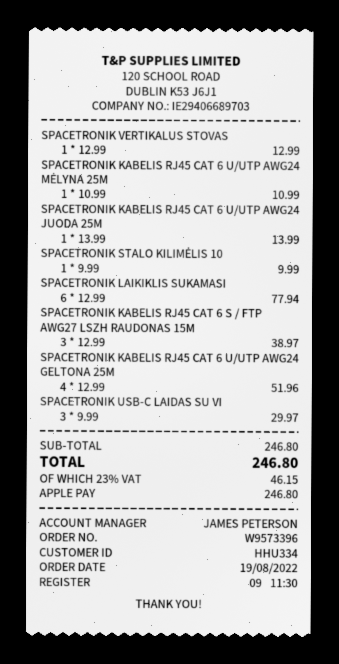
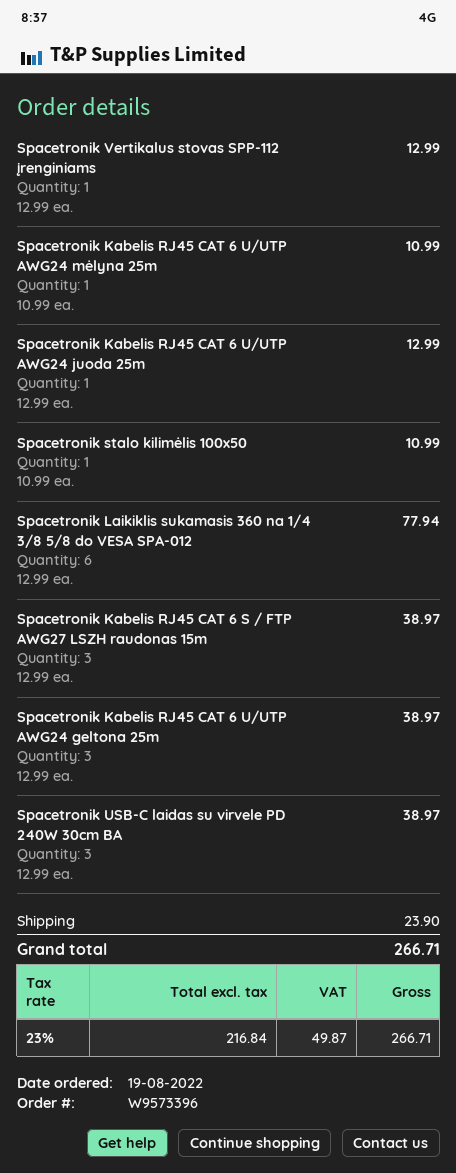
SPACETRONIK KABELIS RJ45 CAT 6 U/UTP AWG24 JUODA 25M: 1 x 13.99 = 13.99 -> 1 x 12.99 = 12.99
SPACETRONIK STALO KILIMĖLIS 10: 1 x 9.99 = 9.99 -> 1 x 10.99 = 10.99
SPACETRONIK KABELIS RJ45 CAT 6 U/UTP AWG24 GELTONA 25M: 4 x 12.99 = 51.96 -> 3 x 12.99 = 38.97
SPACETRONIK USB-C LAIDAS SU VI: 3 x 9.99 = 29.97 -> 3 x 12.99 = 38.97
shipping: none -> 23.90
tax: 23% = 46.15 -> 23% = 49.87
total: 246.80 -> 266.71

